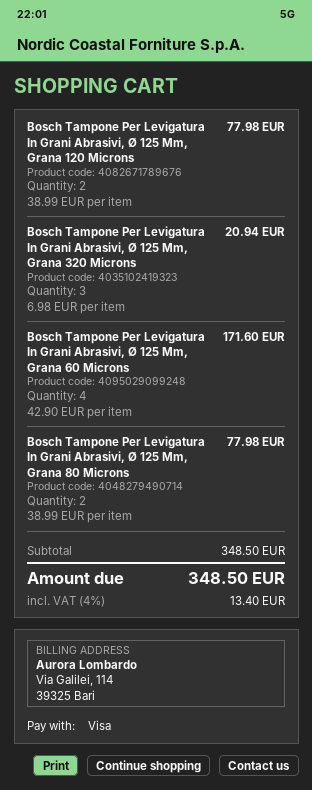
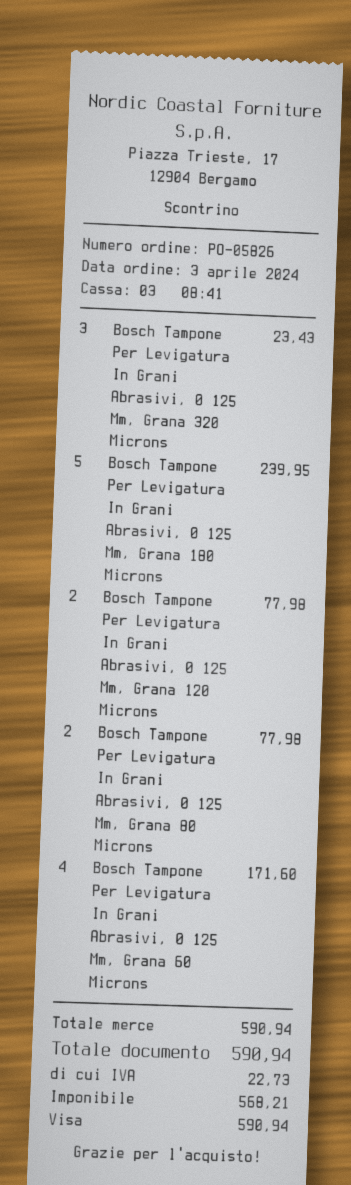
Bosch Tampone Per Levigatura In Grani Abrasivi, Ø 125 Mm, Grana 320 Microns: 3 for 20.94 -> 3 for 23.43
Bosch Tampone Per Levigatura In Grani Abrasivi, Ø 125 Mm, Grana 180 Microns: none -> 5 for 239.95
subtotal: 348.50 -> 590.94
tax: 13.40 -> 22.73
total: 348.50 -> 590.94

